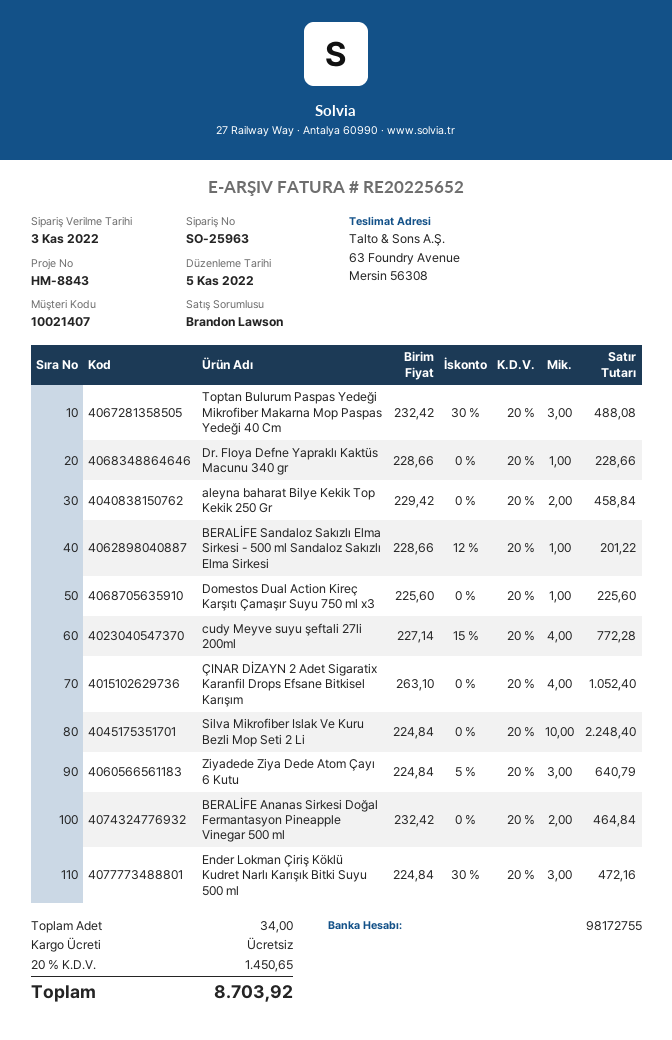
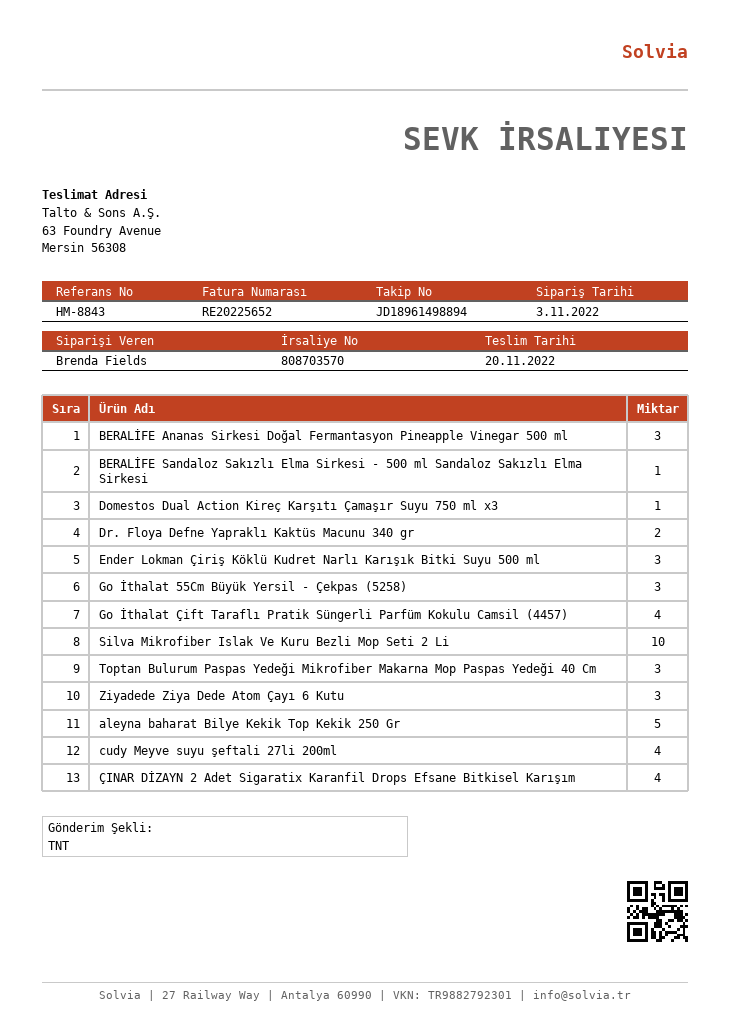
Dr. Floya Defne Yapraklı Kaktüs Macunu 340 gr: 1 -> 2
aleyna baharat Bilye Kekik Top Kekik 250 Gr: 2 -> 5
BERALİFE Ananas Sirkesi Doğal Fermantasyon Pineapple Vinegar 500 ml: 2 -> 3
Go İthalat 55Cm Büyük Yersil - Çekpas (5258): none -> 3
Go İthalat Çift Taraflı Pratik Süngerli Parfüm Kokulu Camsil (4457): none -> 4

